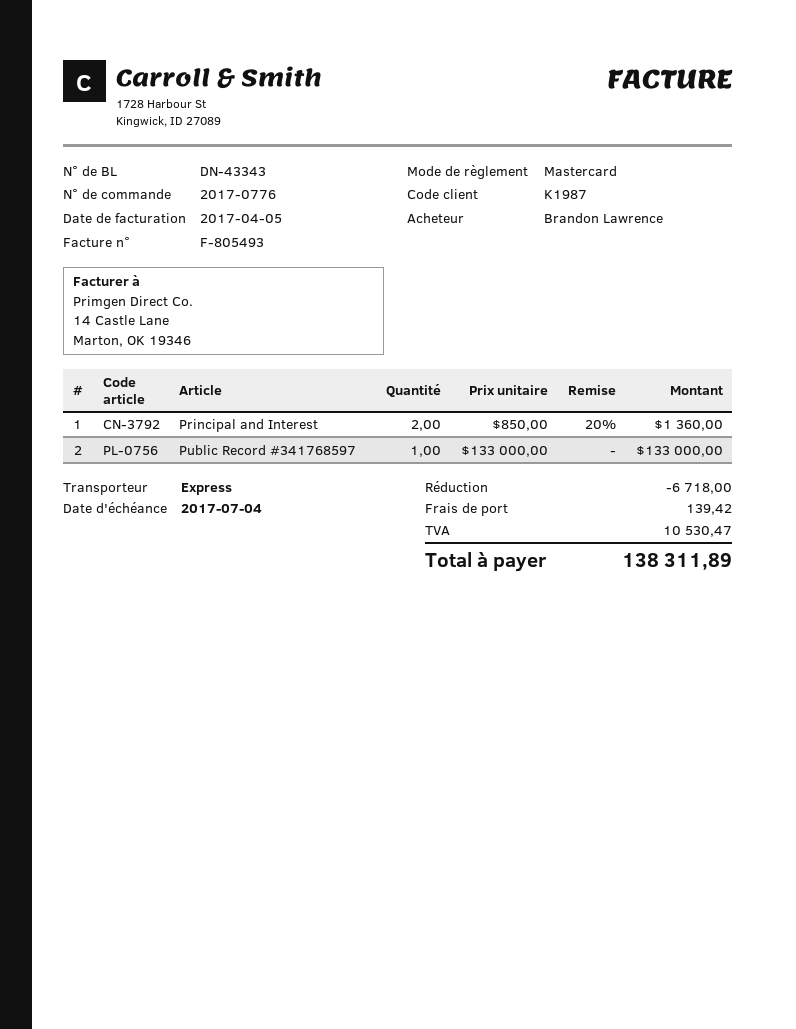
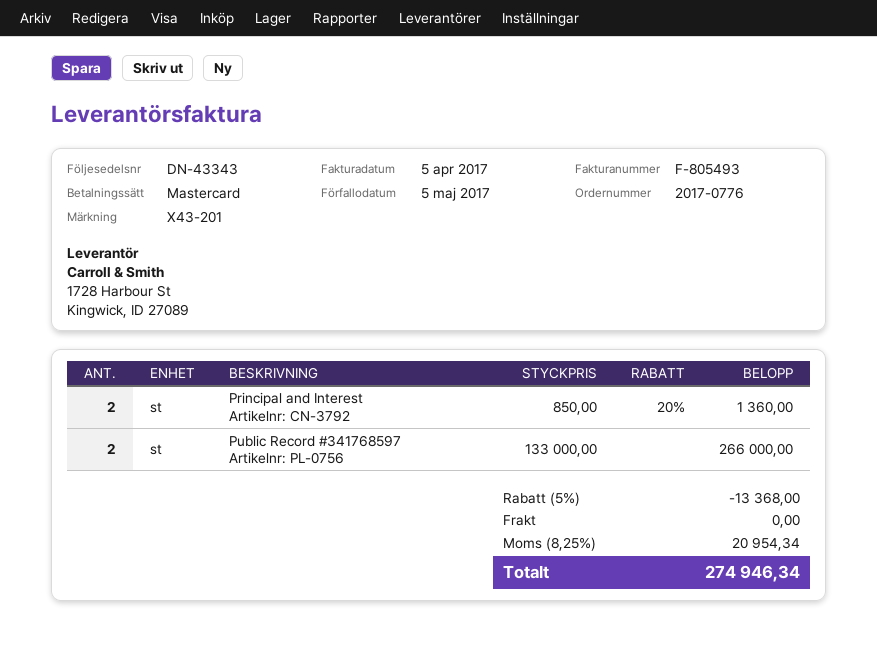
due date: 2017-07-04 -> 2017-05-05
Public Record #341768597: 1 x 133000.00 = 133000.00 -> 2 x 133000.00 = 266000.00
discount: 6718.00 -> 13368.00
shipping: 139.42 -> 0.00
tax: 10530.47 -> 20954.34
total: 138311.89 -> 274946.34

